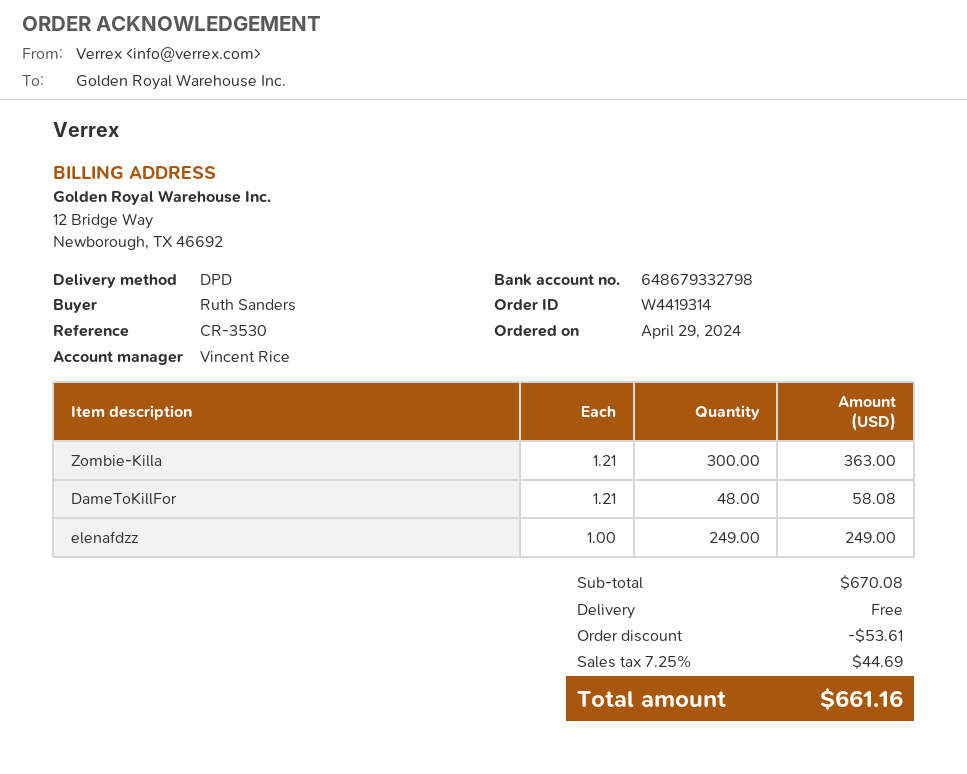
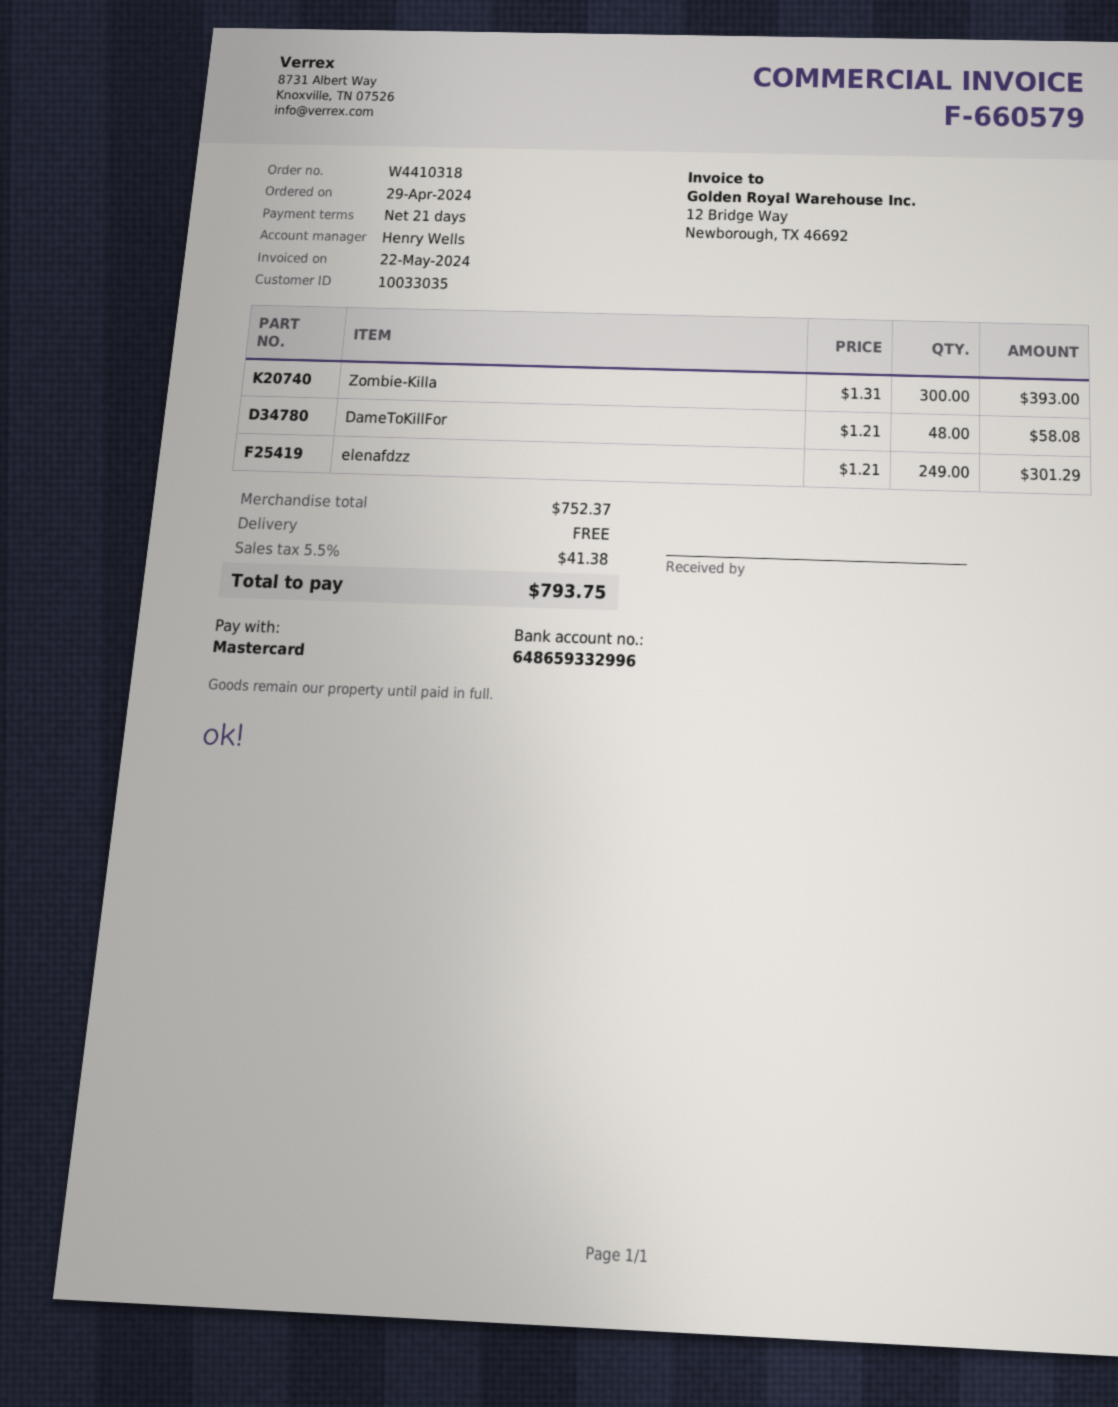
order number: W4419314 -> W4410318
sales rep: Vincent Rice -> Henry Wells
bank account: 648679332798 -> 648659332996
Zombie-Killa: 300 x 1.21 = 363.00 -> 300 x 1.31 = 393.00
elenafdzz: 249 x 1.00 = 249.00 -> 249 x 1.21 = 301.29
subtotal: 670.08 -> 752.37
discount: 53.61 -> none
tax: 7.25% = 44.69 -> 5.5% = 41.38
total: 661.16 -> 793.75

